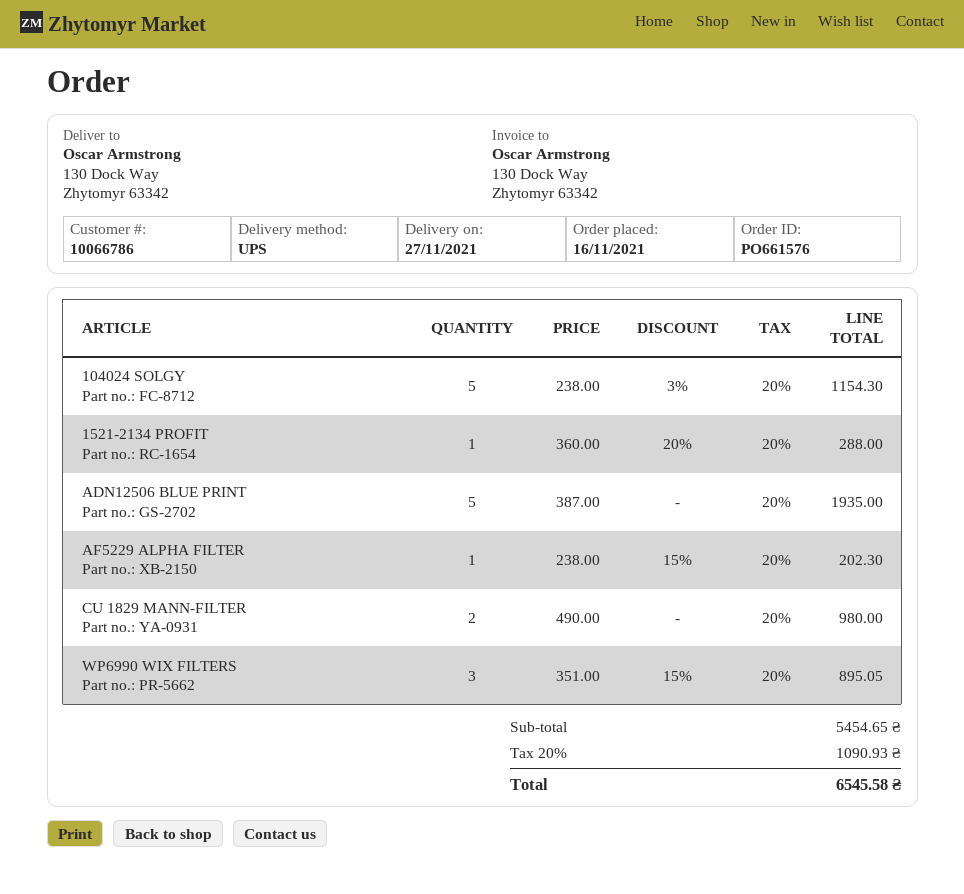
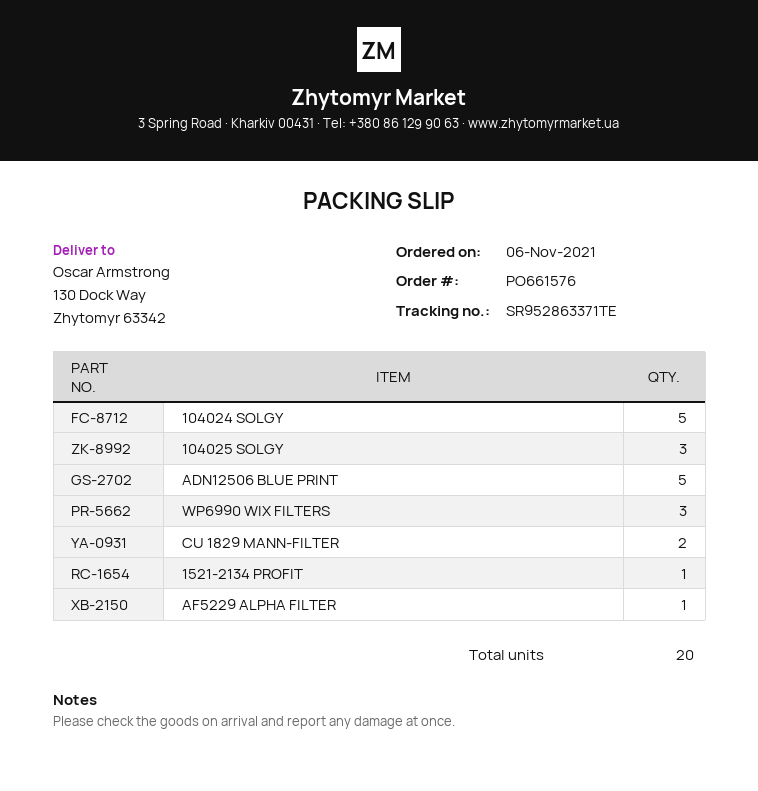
order date: 2021-11-16 -> 2021-11-06
104025 SOLGY: none -> 3

